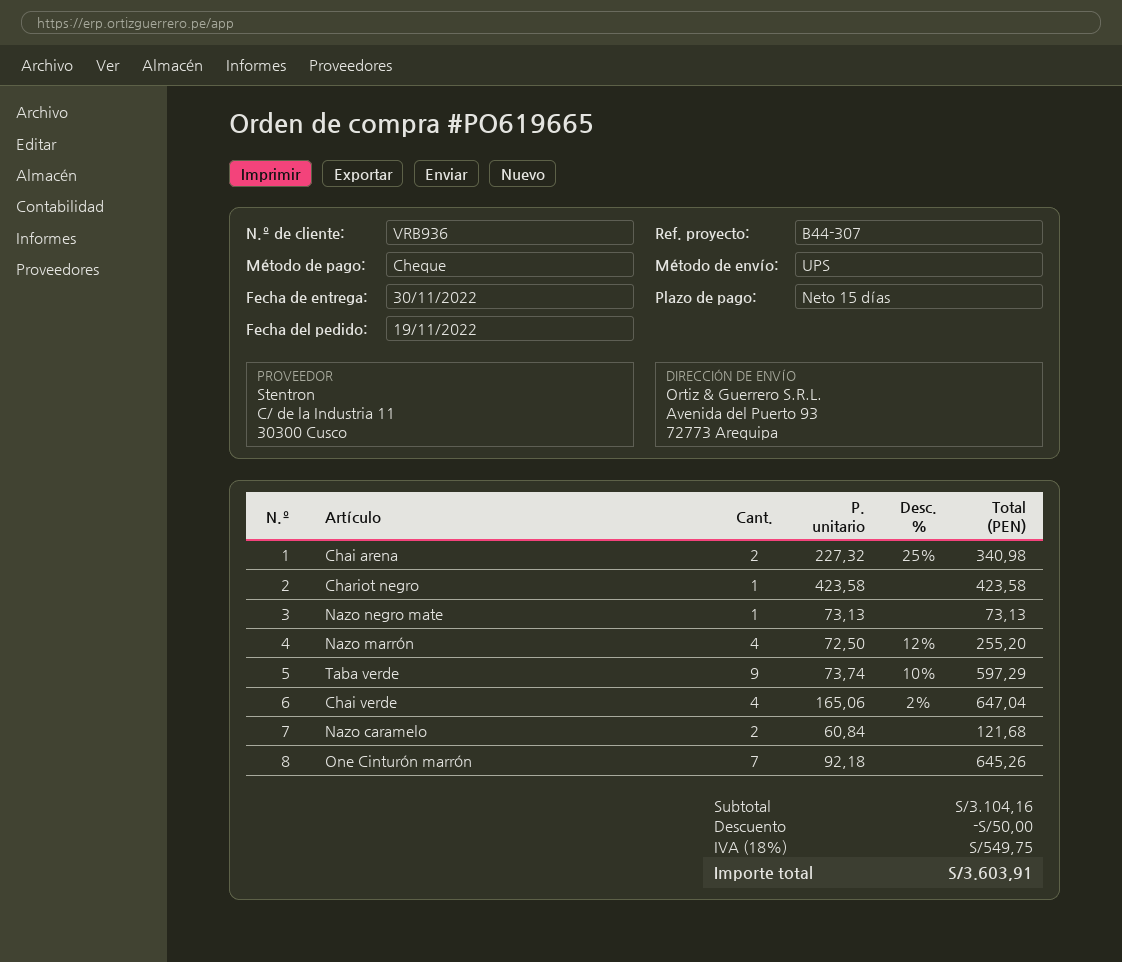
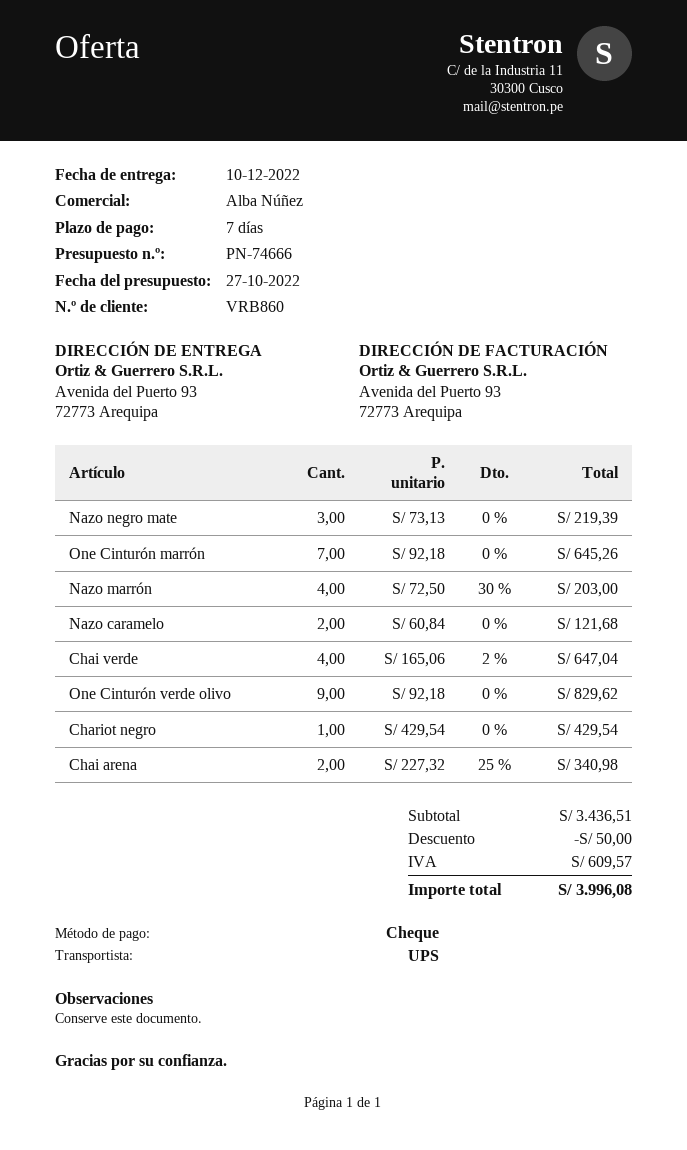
delivery date: 2022-11-30 -> 2022-12-10
payment terms: 15 days -> 7 days
customer number: VRB936 -> VRB860
Chariot negro: 1 x 423.58 = 423.58 -> 1 x 429.54 = 429.54
Nazo negro mate: 1 x 73.13 = 73.13 -> 3 x 73.13 = 219.39
Nazo marrón: 4 x 72.50 - 12% = 255.20 -> 4 x 72.50 - 30% = 203.00
Taba verde: 9 x 73.74 - 10% = 597.29 -> none
One Cinturón verde olivo: none -> 9 x 92.18 = 829.62
subtotal: 3104.16 -> 3436.51
tax: 549.75 -> 609.57
total: 3603.91 -> 3996.08

